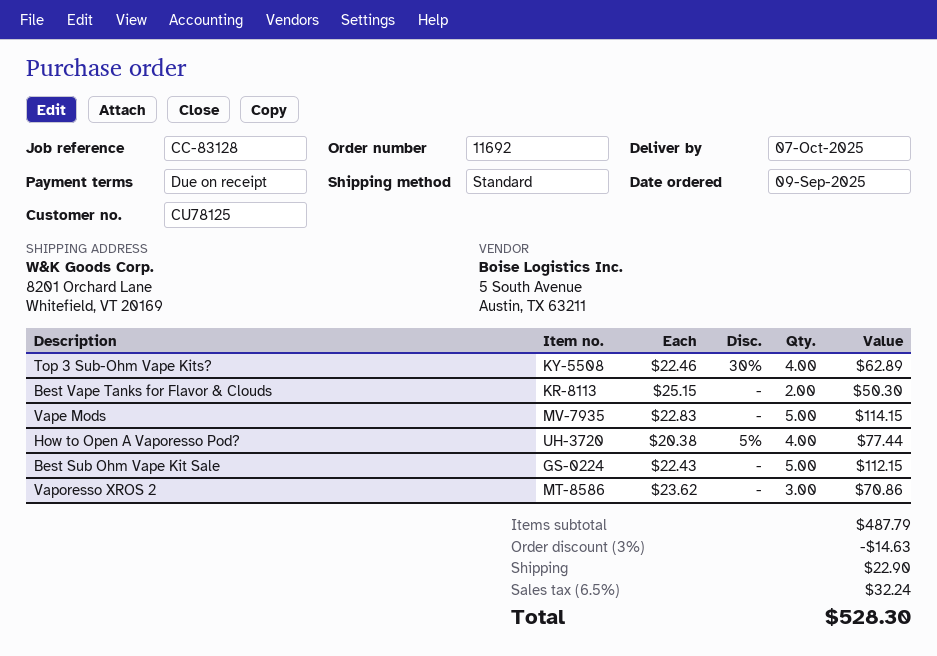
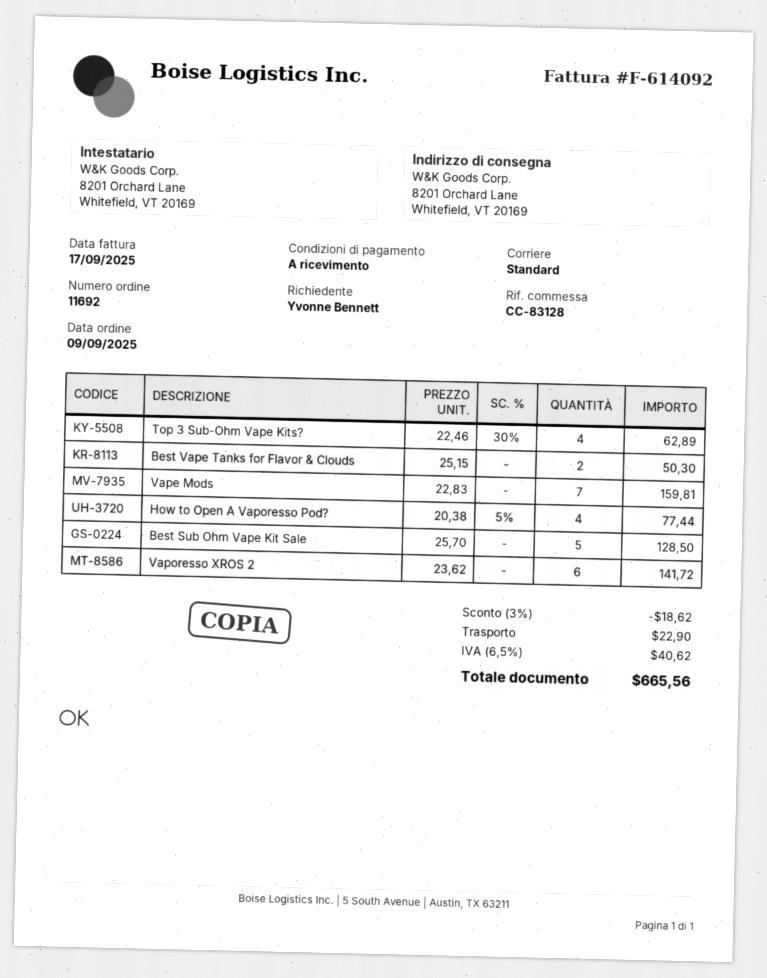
Vape Mods: 5 x 22.83 = 114.15 -> 7 x 22.83 = 159.81
Best Sub Ohm Vape Kit Sale: 5 x 22.43 = 112.15 -> 5 x 25.70 = 128.50
Vaporesso XROS 2: 3 x 23.62 = 70.86 -> 6 x 23.62 = 141.72
discount: 3% = 14.63 -> 3% = 18.62
tax: 6.5% = 32.24 -> 6.5% = 40.62
total: 528.30 -> 665.56

